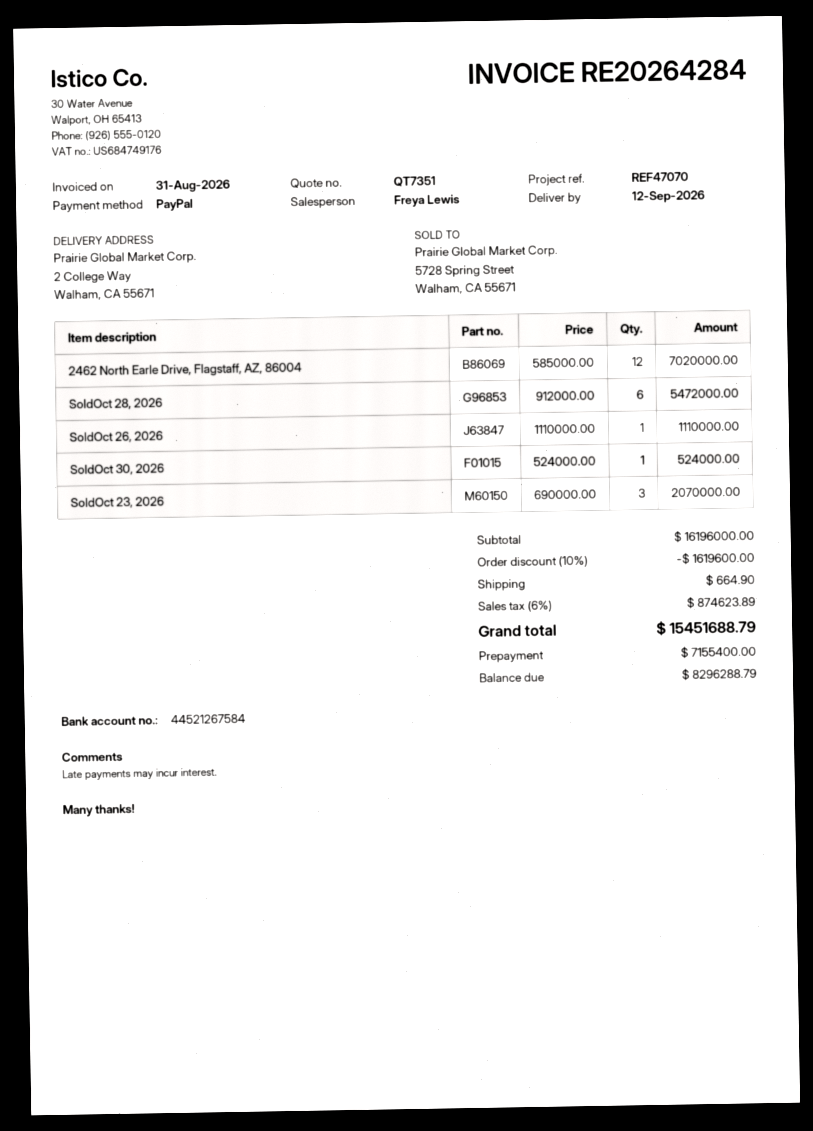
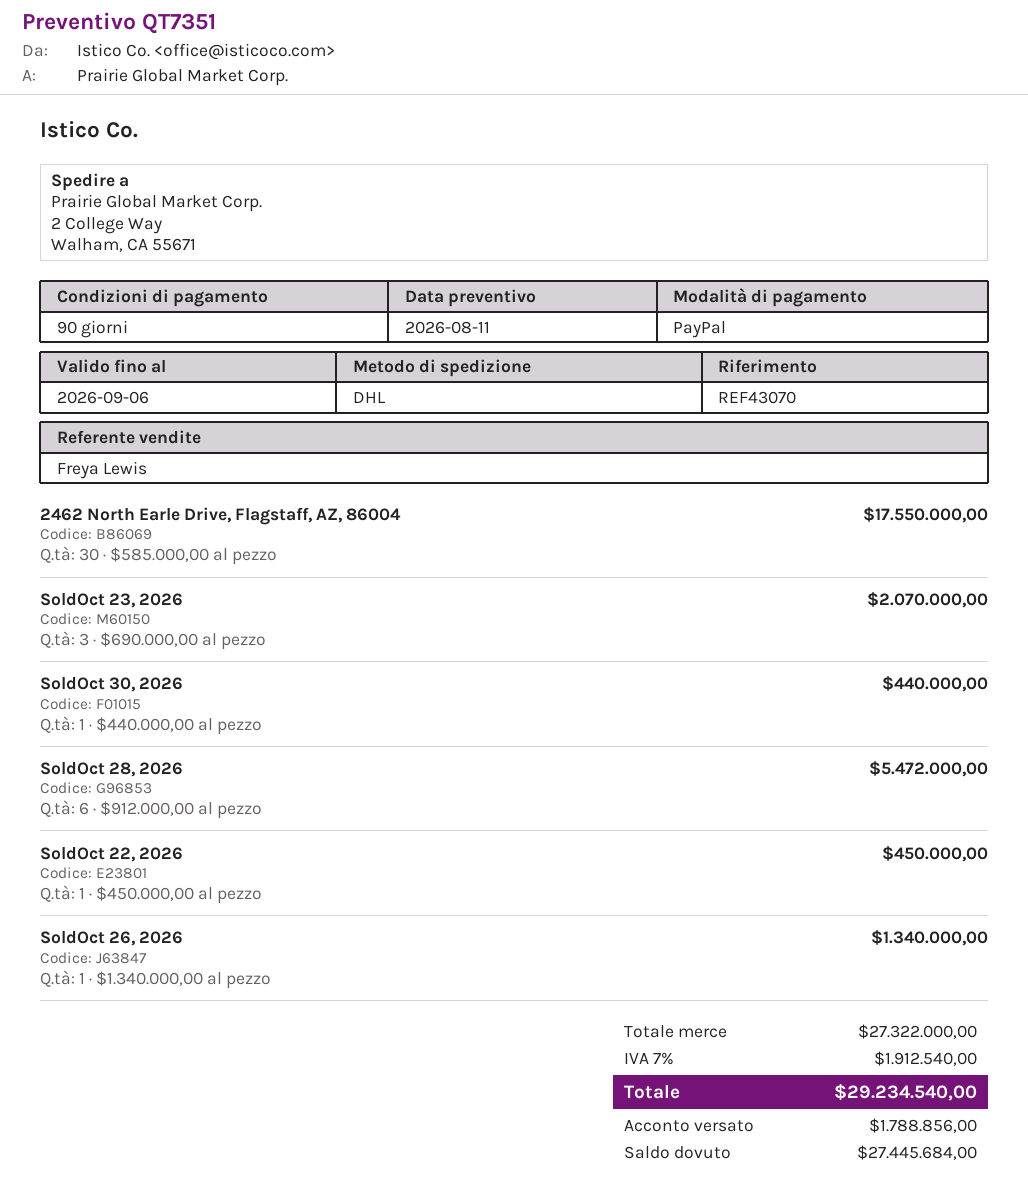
reference: REF47070 -> REF43070
2462 North Earle Drive, Flagstaff, AZ, 86004: 12 x 585000.00 = 7020000.00 -> 30 x 585000.00 = 17550000.00
SoldOct 26, 2026: 1 x 1110000.00 = 1110000.00 -> 1 x 1340000.00 = 1340000.00
SoldOct 30, 2026: 1 x 524000.00 = 524000.00 -> 1 x 440000.00 = 440000.00
SoldOct 22, 2026: none -> 1 x 450000.00 = 450000.00
subtotal: 16196000.00 -> 27322000.00
discount: 10% = 1619600.00 -> none
shipping: 664.90 -> none
tax: 6% = 874623.89 -> 7% = 1912540.00
total: 15451688.79 -> 29234540.00
deposit: 7155400.00 -> 1788856.00
balance: 8296288.79 -> 27445684.00

